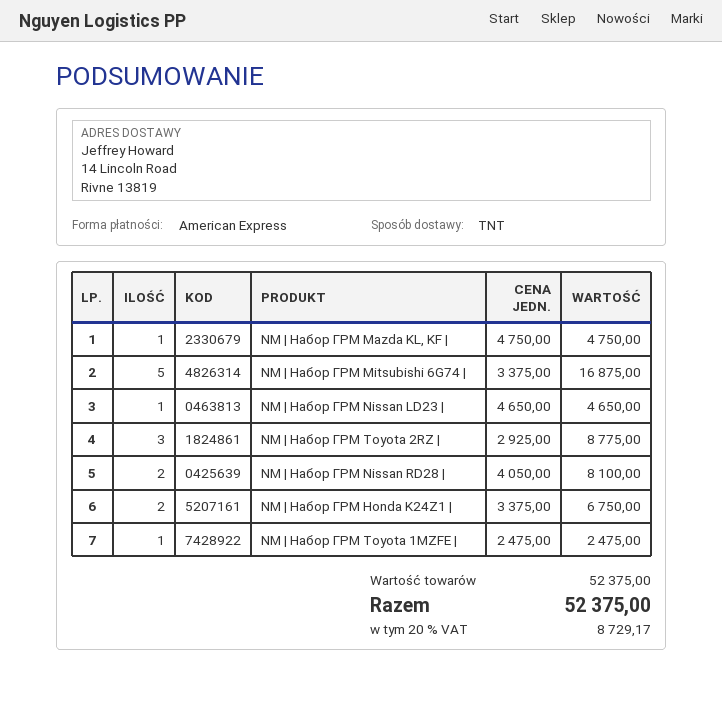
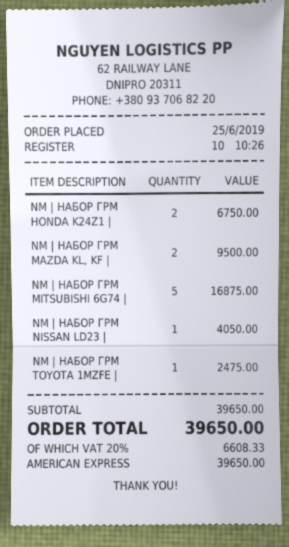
NM | Набор ГРМ Mazda KL, KF |: 1 for 4750.00 -> 2 for 9500.00
NM | Набор ГРМ Nissan LD23 |: 1 for 4650.00 -> 1 for 4050.00
NM | Набор ГРМ Toyota 2RZ |: 3 for 8775.00 -> none
NM | Набор ГРМ Nissan RD28 |: 2 for 8100.00 -> none
subtotal: 52375.00 -> 39650.00
tax: 20% = 8729.17 -> 20% = 6608.33
total: 52375.00 -> 39650.00

